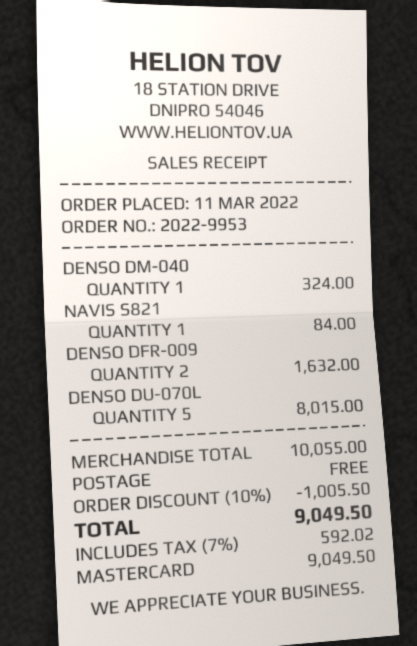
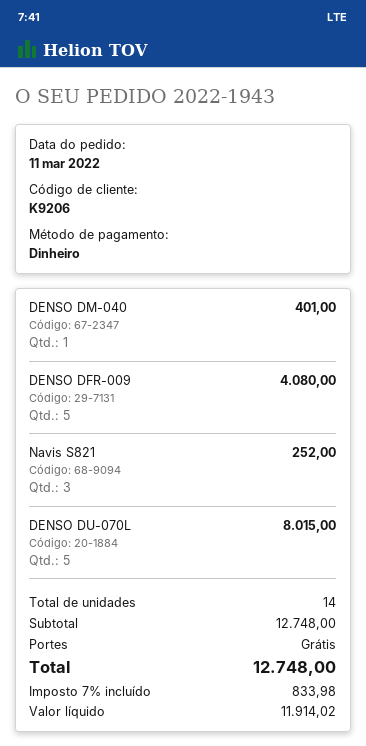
order number: 2022-9953 -> 2022-1943
payment method: Mastercard -> cash
DENSO DM-040: 1 for 324.00 -> 1 for 401.00
NAVIS S821: 1 for 84.00 -> 3 for 252.00
DENSO DFR-009: 2 for 1632.00 -> 5 for 4080.00
subtotal: 10055.00 -> 12748.00
discount: 10% = 1005.50 -> none
tax: 7% = 592.02 -> 7% = 833.98
total: 9049.50 -> 12748.00

